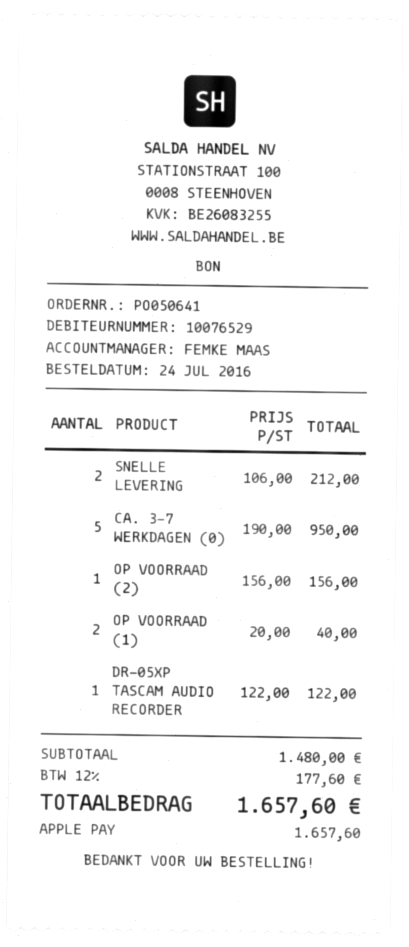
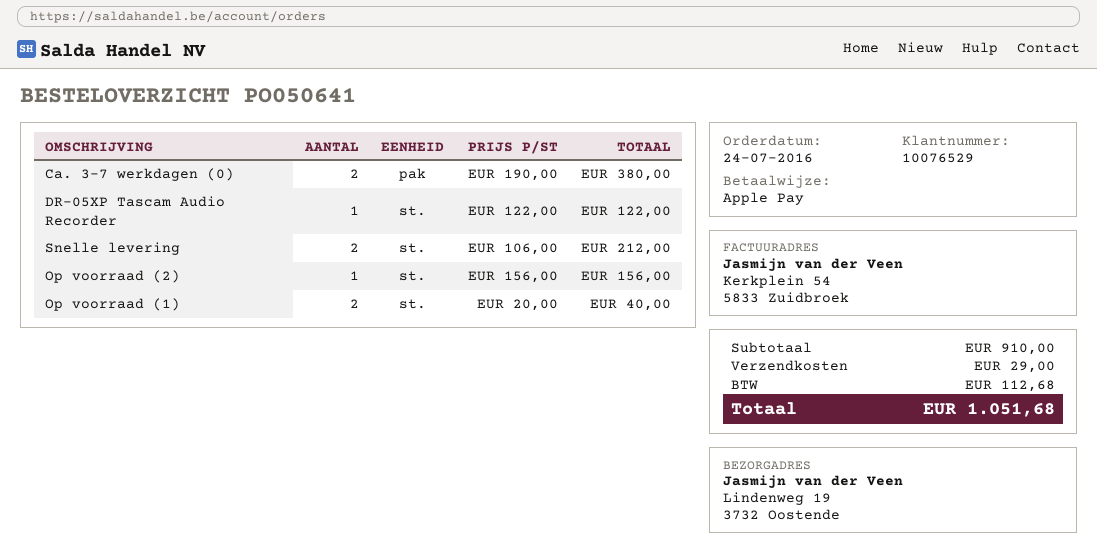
CA. 3-7 WERKDAGEN (0): 5 x 190.00 = 950.00 -> 2 x 190.00 = 380.00
subtotal: 1480.00 -> 910.00
shipping: none -> 29.00
tax: 177.60 -> 112.68
total: 1657.60 -> 1051.68

